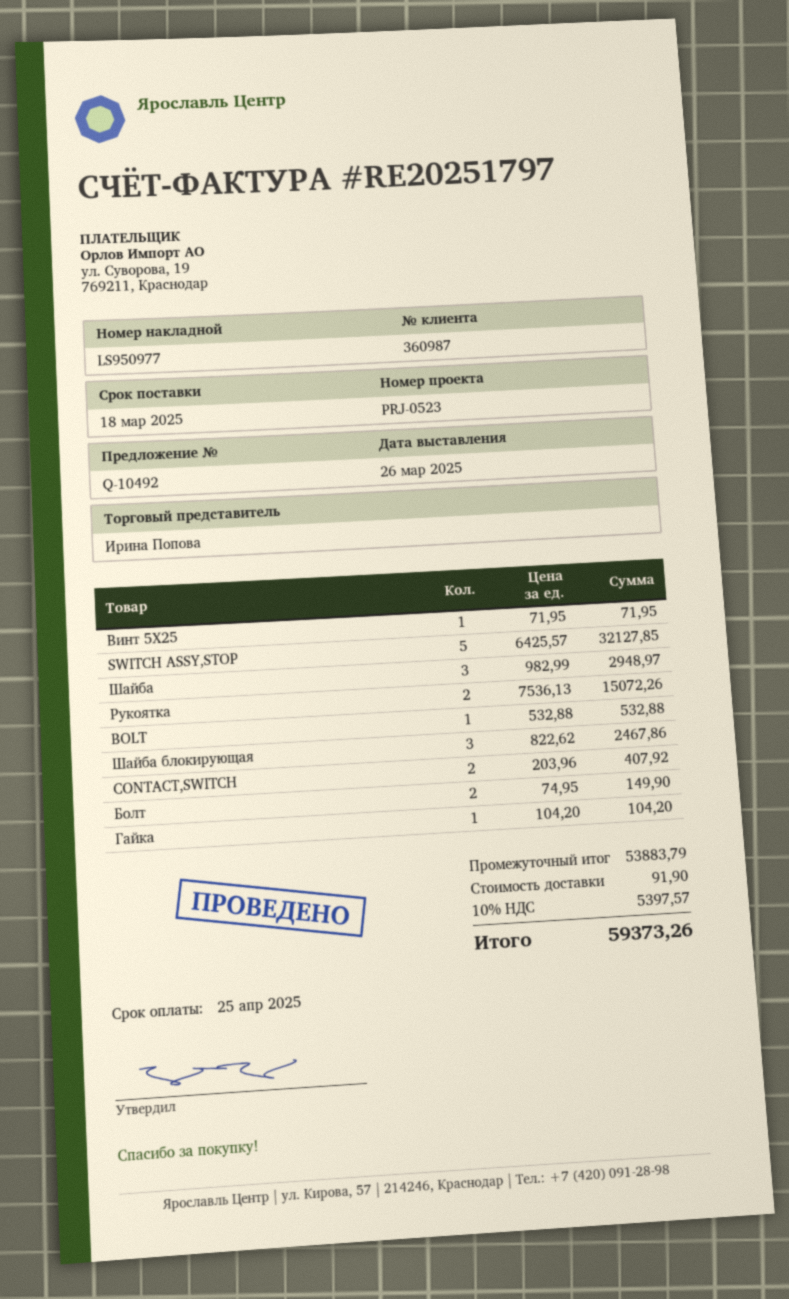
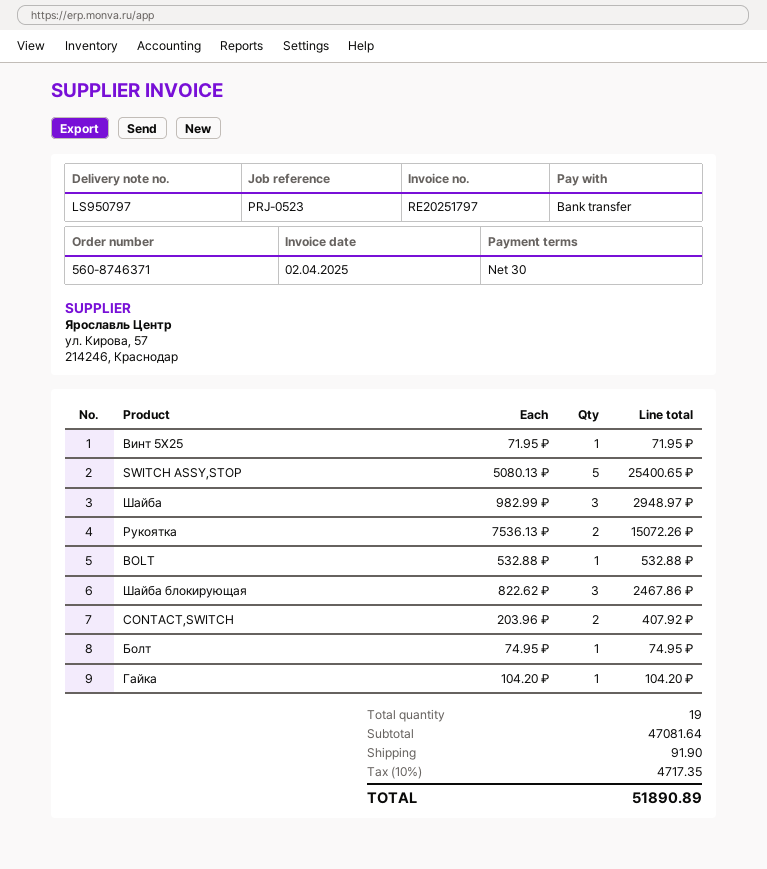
delivery note number: LS950977 -> LS950797
invoice date: 2025-03-26 -> 2025-04-02
SWITCH ASSY,STOP: 5 x 6425.57 = 32127.85 -> 5 x 5080.13 = 25400.65
Болт: 2 x 74.95 = 149.90 -> 1 x 74.95 = 74.95
subtotal: 53883.79 -> 47081.64
tax: 10% = 5397.57 -> 10% = 4717.35
total: 59373.26 -> 51890.89

